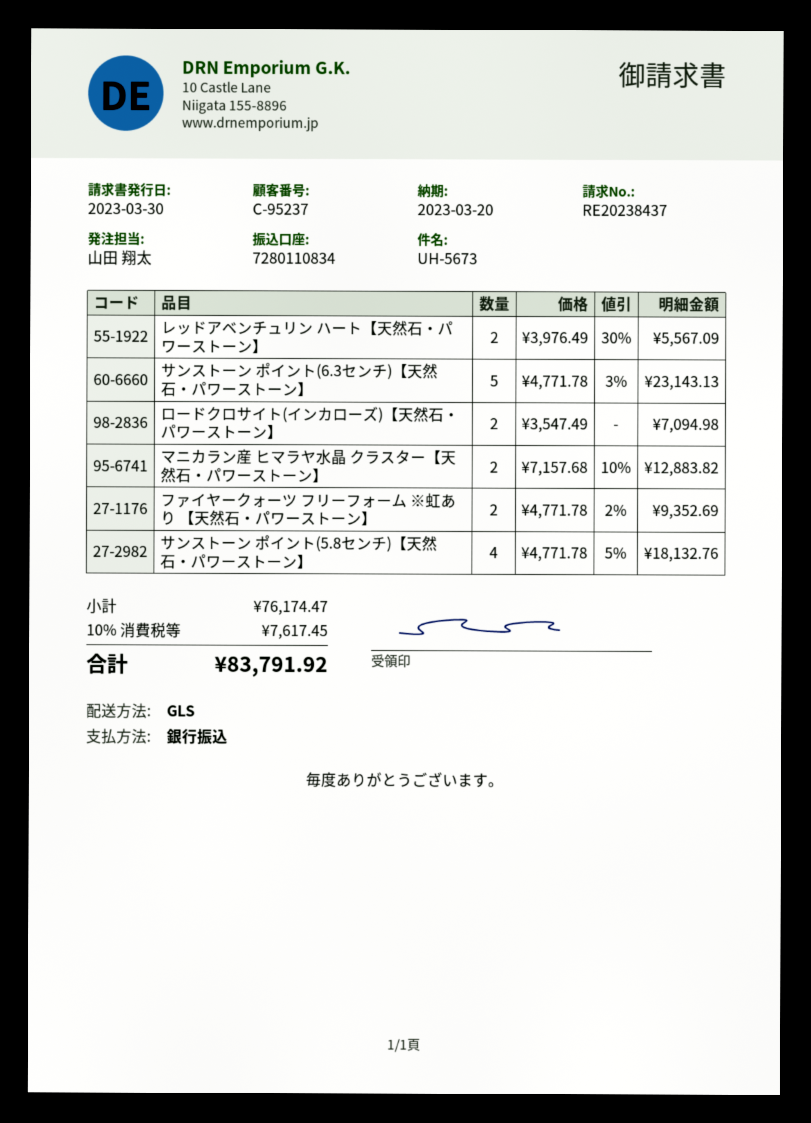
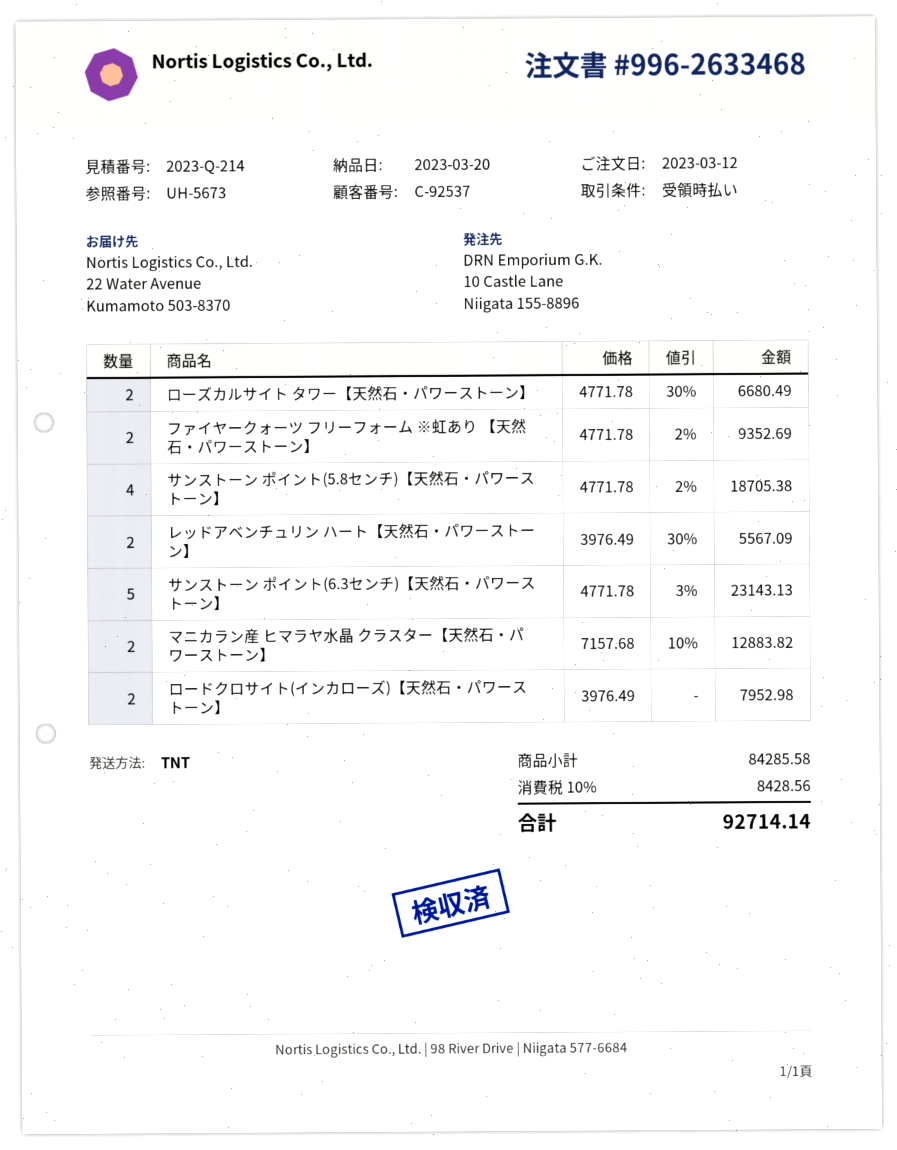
customer number: C-95237 -> C-92537
shipping method: GLS -> TNT
ロードクロサイト(インカローズ)【天然石・パワーストーン】: 2 x 3547.49 = 7094.98 -> 2 x 3976.49 = 7952.98
サンストーン ポイント(5.8センチ)【天然石・パワーストーン】: 4 x 4771.78 - 5% = 18132.76 -> 4 x 4771.78 - 2% = 18705.38
ローズカルサイト タワー【天然石・パワーストーン】: none -> 2 x 4771.78 - 30% = 6680.49
subtotal: 76174.47 -> 84285.58
tax: 10% = 7617.45 -> 10% = 8428.56
total: 83791.92 -> 92714.14

